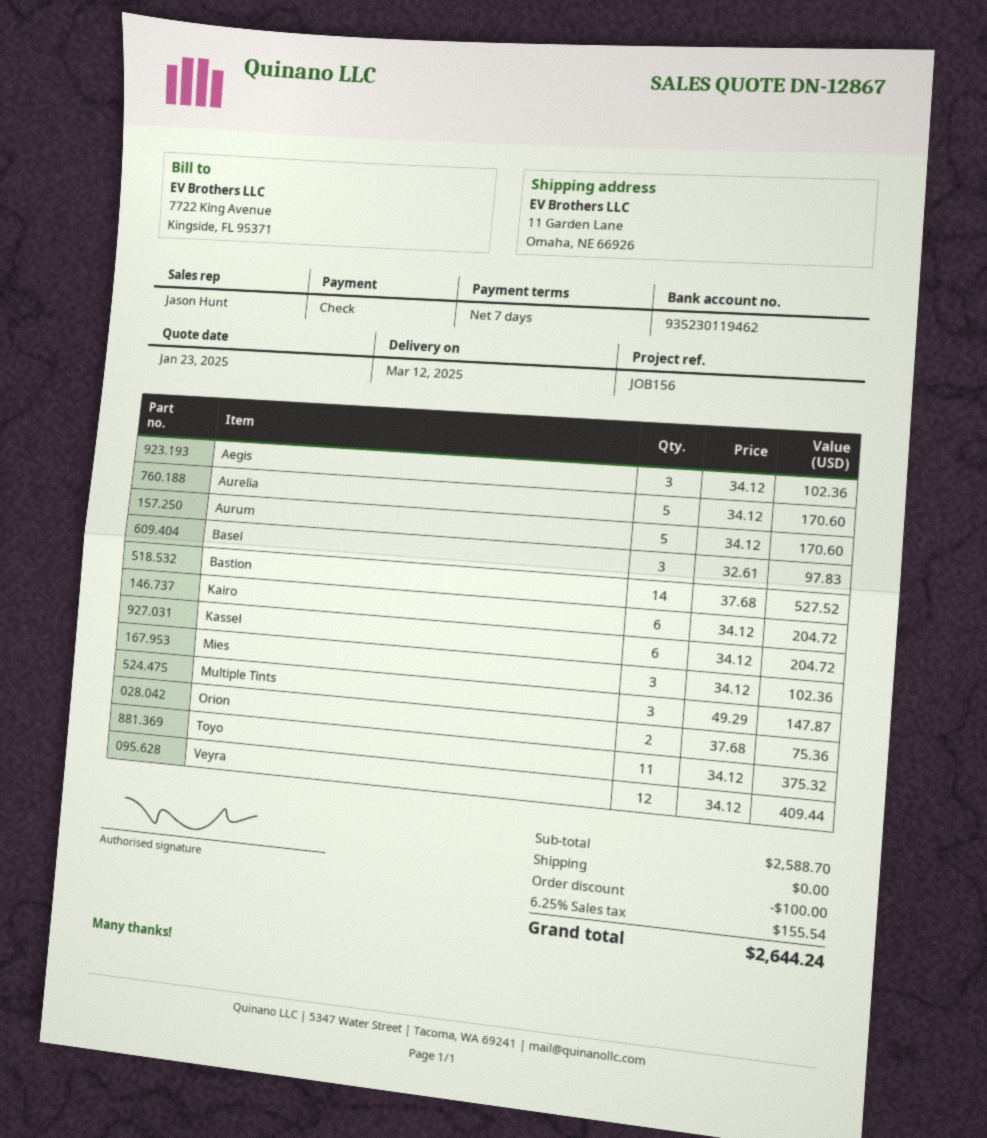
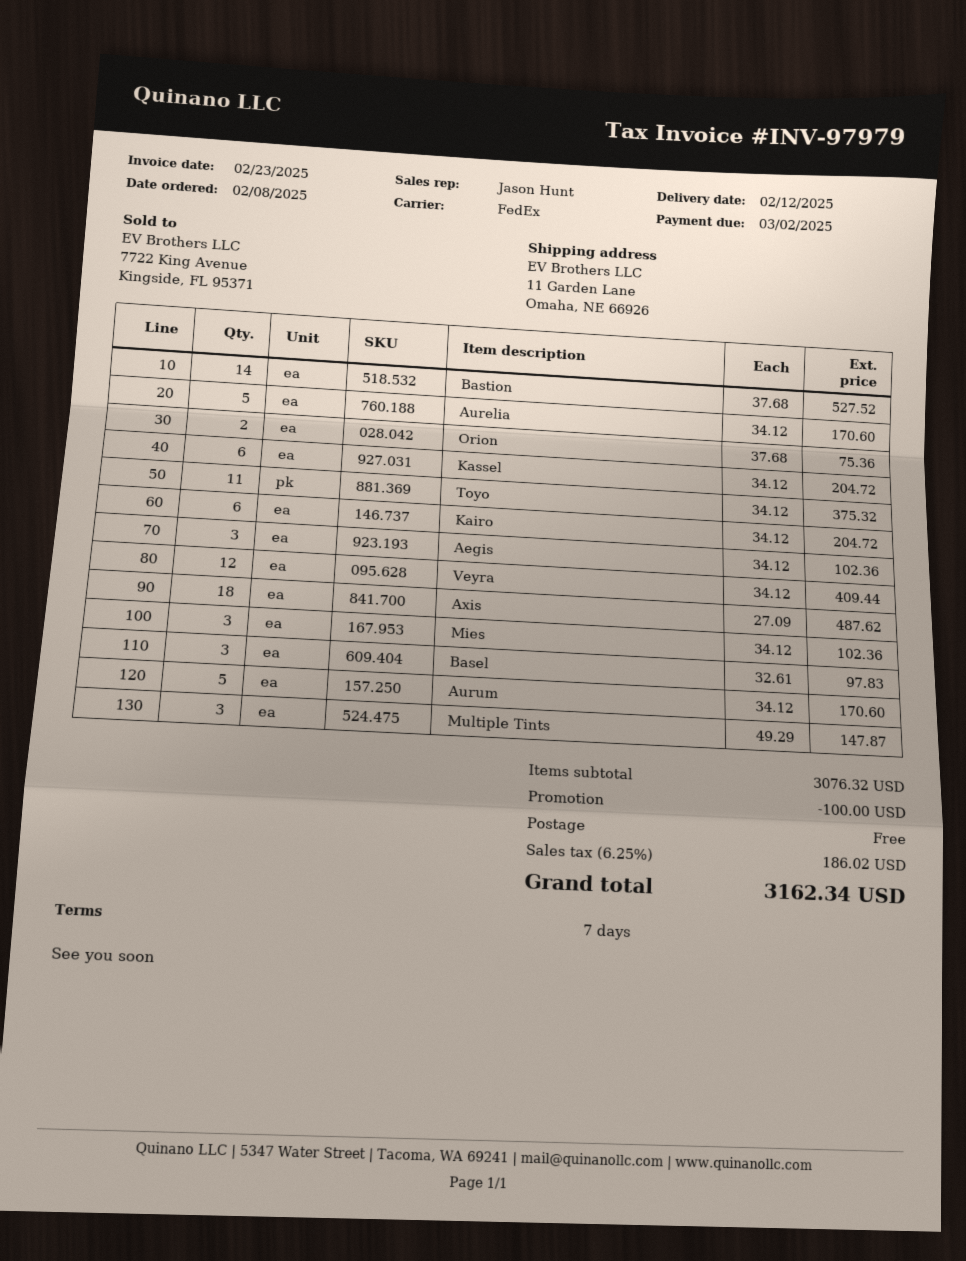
delivery date: 2025-03-12 -> 2025-02-12
Axis: none -> 18 x 27.09 = 487.62
subtotal: 2588.70 -> 3076.32
tax: 6.25% = 155.54 -> 6.25% = 186.02
total: 2644.24 -> 3162.34

